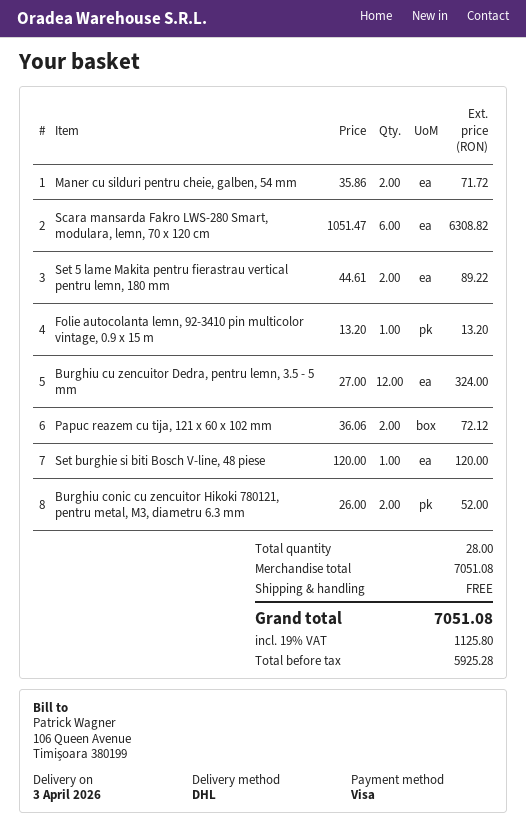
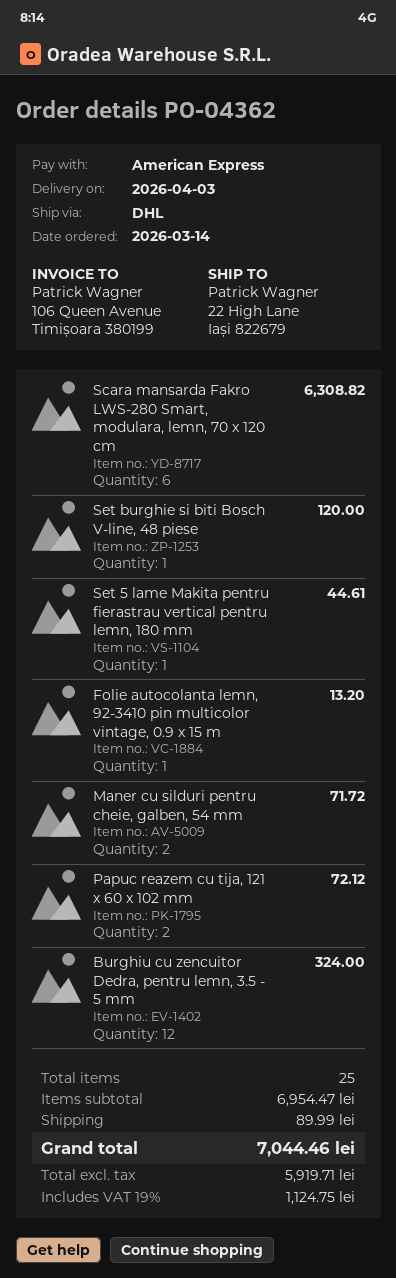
payment method: Visa -> American Express
Set 5 lame Makita pentru fierastrau vertical pentru lemn, 180 mm: 2 for 89.22 -> 1 for 44.61
Burghiu conic cu zencuitor Hikoki 780121, pentru metal, M3, diametru 6.3 mm: 2 for 52.00 -> none
total quantity: 28 -> 25
subtotal: 7051.08 -> 6954.47
shipping: 0.00 -> 89.99
net: 5925.28 -> 5919.71
tax: 19% = 1125.80 -> 19% = 1124.75
total: 7051.08 -> 7044.46

